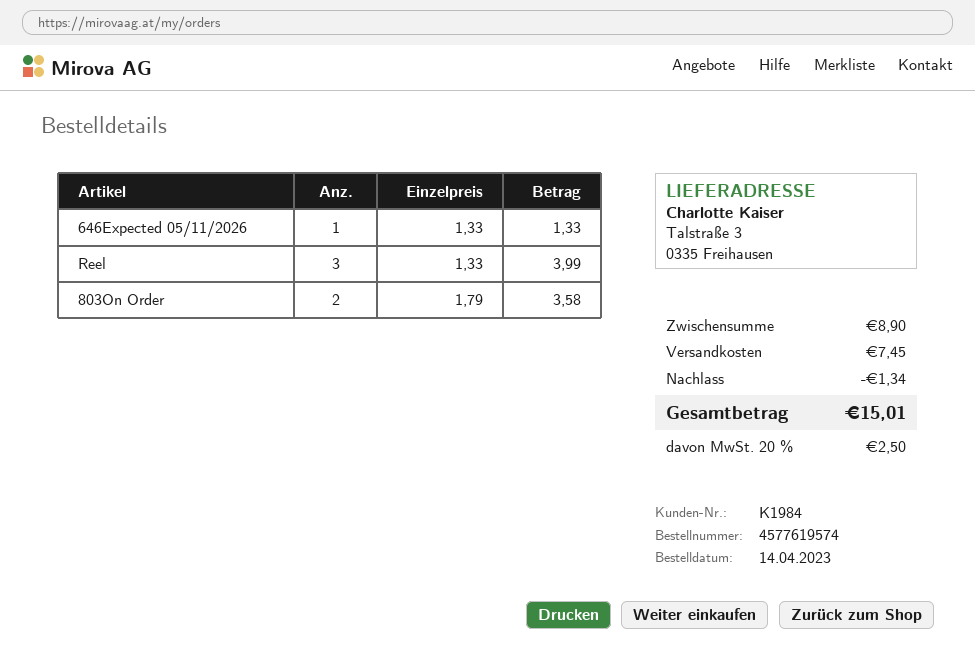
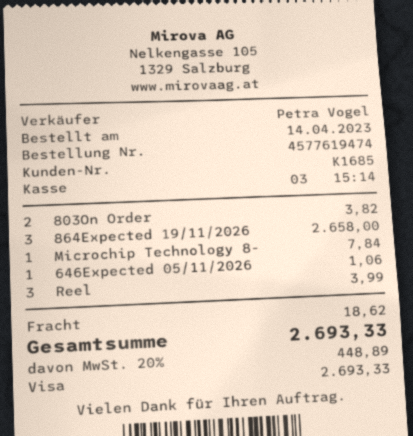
order number: 4577619574 -> 4577619474
customer number: K1984 -> K1685
646Expected 05/11/2026: 1 for 1.33 -> 1 for 1.06
803On Order: 2 for 3.58 -> 2 for 3.82
864Expected 19/11/2026: none -> 3 for 2658.00
Microchip Technology 8-: none -> 1 for 7.84
discount: 1.34 -> none
shipping: 7.45 -> 18.62
tax: 20% = 2.50 -> 20% = 448.89
total: 15.01 -> 2693.33

